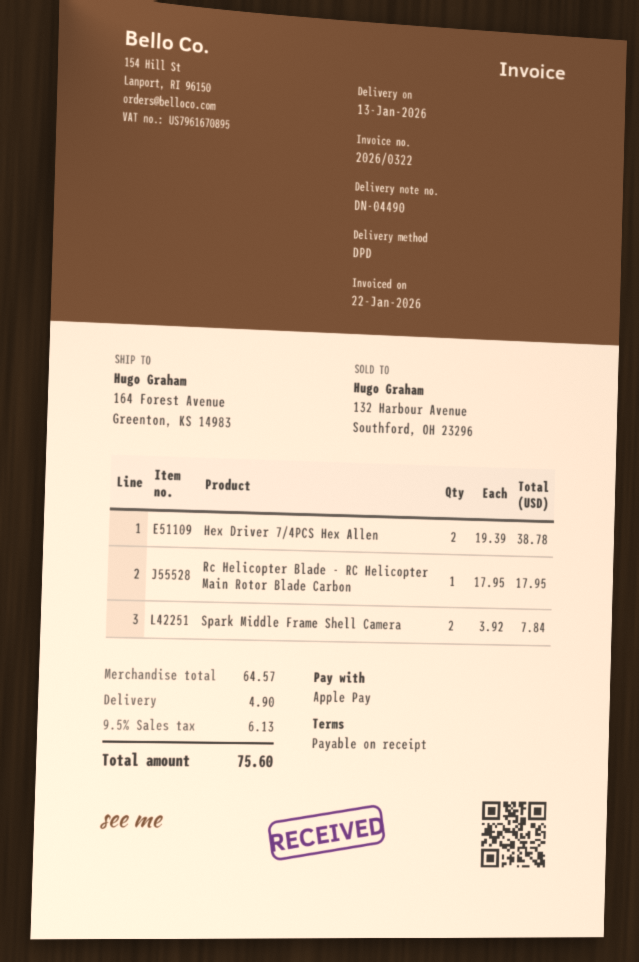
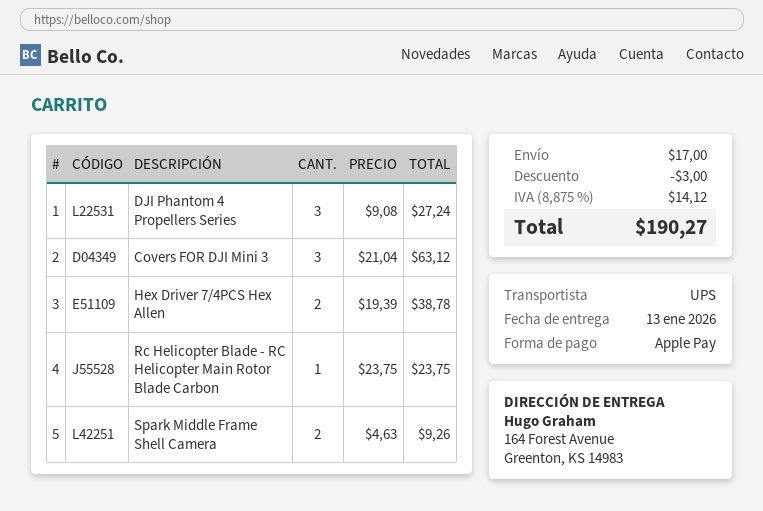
shipping method: DPD -> UPS
Rc Helicopter Blade - RC Helicopter Main Rotor Blade Carbon: 1 x 17.95 = 17.95 -> 1 x 23.75 = 23.75
Spark Middle Frame Shell Camera: 2 x 3.92 = 7.84 -> 2 x 4.63 = 9.26
DJI Phantom 4 Propellers Series: none -> 3 x 9.08 = 27.24
Covers FOR DJI Mini 3: none -> 3 x 21.04 = 63.12
discount: none -> 3.00
shipping: 4.90 -> 17.00
tax: 9.5% = 6.13 -> 8.875% = 14.12
total: 75.60 -> 190.27

